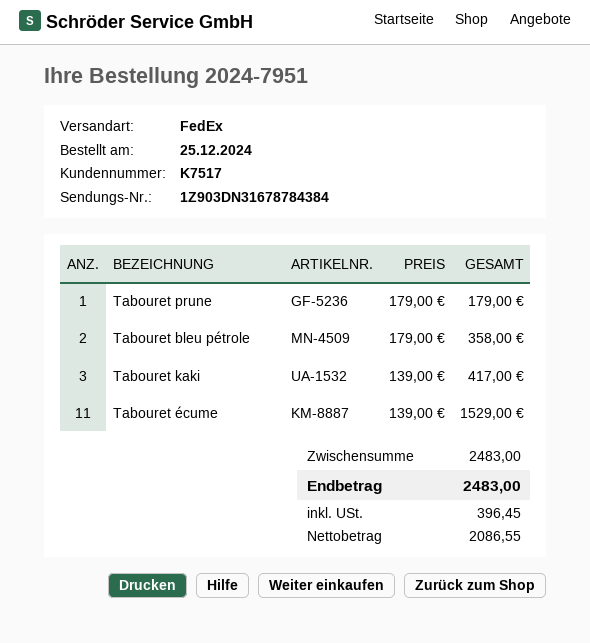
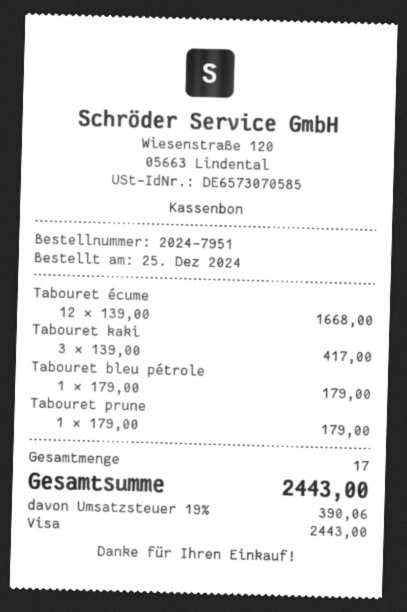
Tabouret bleu pétrole: 2 x 179.00 = 358.00 -> 1 x 179.00 = 179.00
Tabouret écume: 11 x 139.00 = 1529.00 -> 12 x 139.00 = 1668.00
tax: 396.45 -> 390.06
total: 2483.00 -> 2443.00

